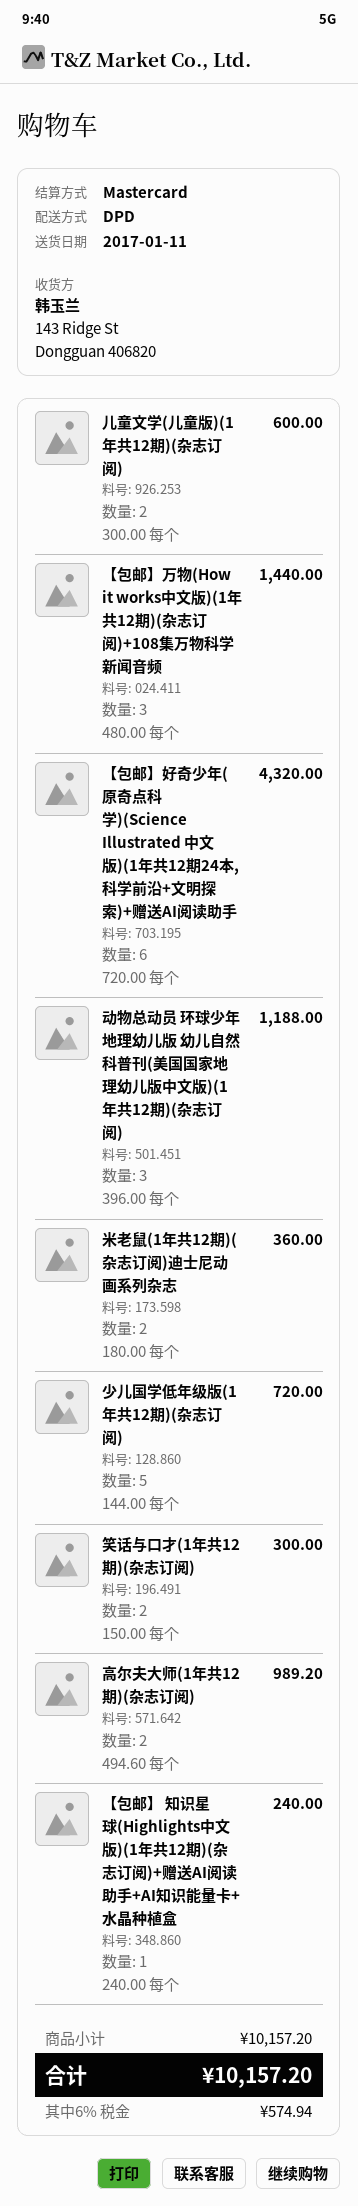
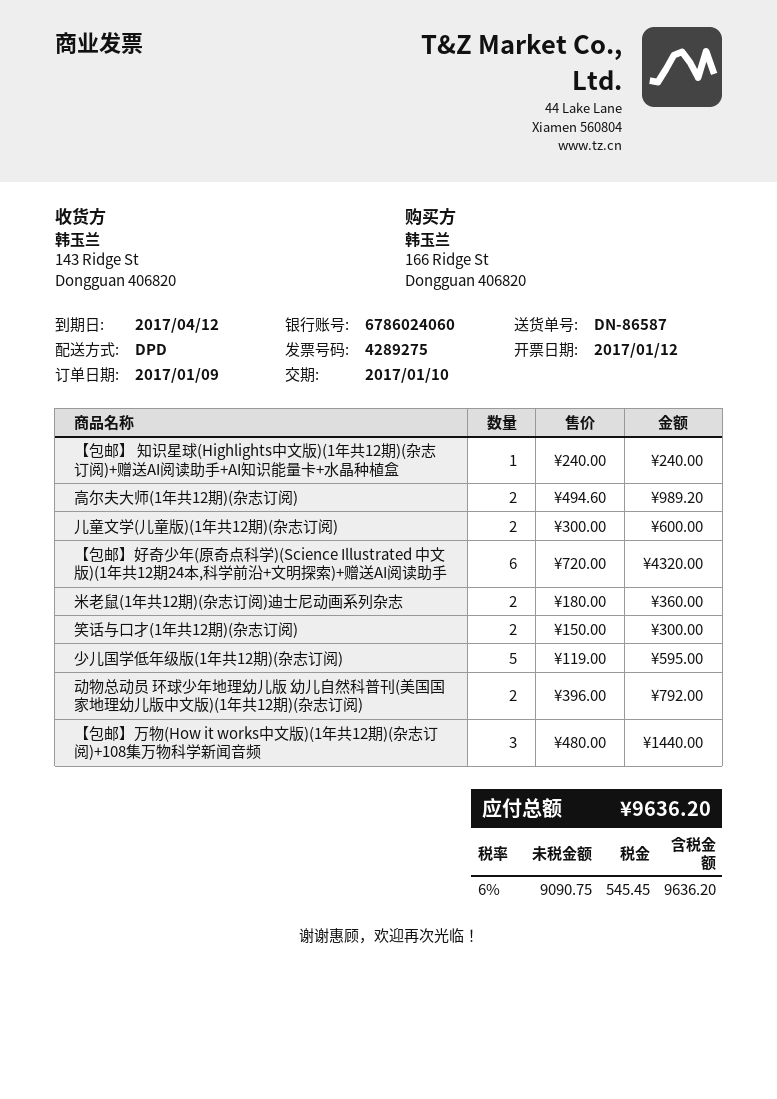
delivery date: 2017-01-11 -> 2017-01-10
动物总动员 环球少年地理幼儿版 幼儿自然科普刊(美国国家地理幼儿版中文版)(1年共12期)(杂志订阅): 3 x 396.00 = 1188.00 -> 2 x 396.00 = 792.00
少儿国学低年级版(1年共12期)(杂志订阅): 5 x 144.00 = 720.00 -> 5 x 119.00 = 595.00
tax: 6% = 574.94 -> 6% = 545.45
total: 10157.20 -> 9636.20

